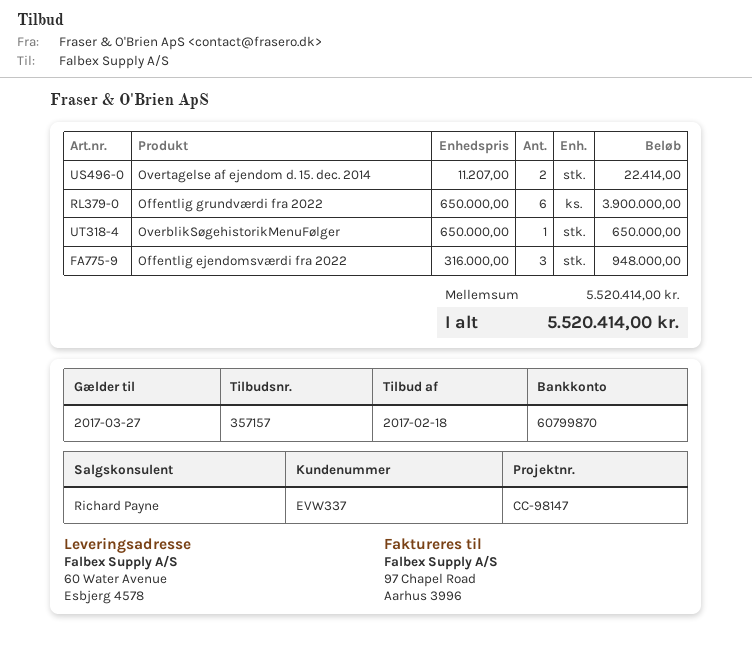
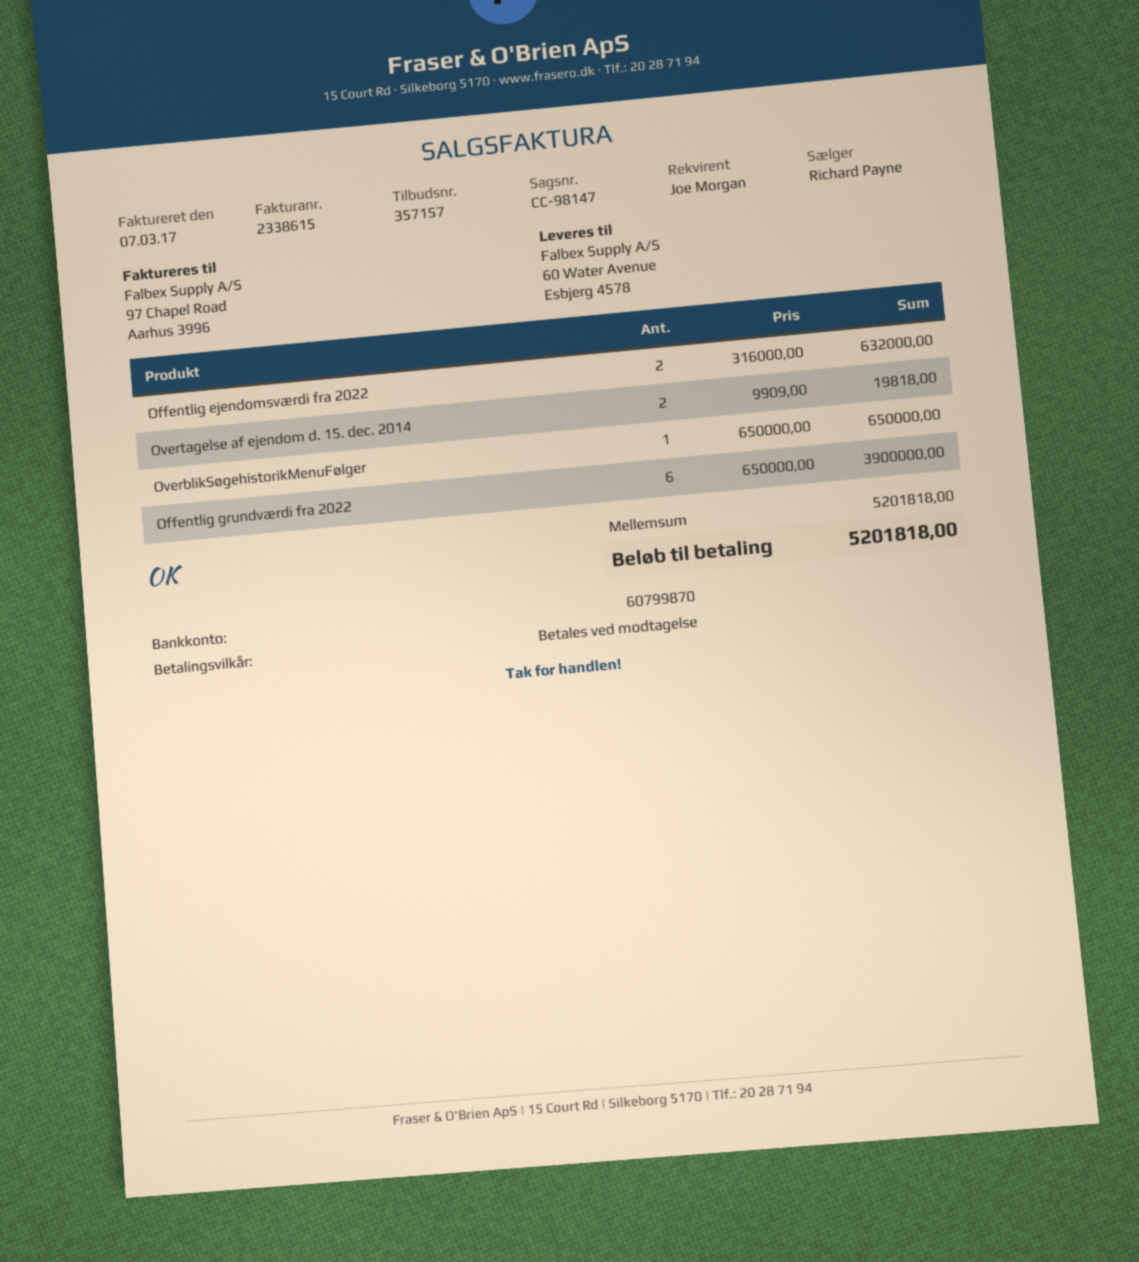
Overtagelse af ejendom d. 15. dec. 2014: 2 x 11207.00 = 22414.00 -> 2 x 9909.00 = 19818.00
Offentlig ejendomsværdi fra 2022: 3 x 316000.00 = 948000.00 -> 2 x 316000.00 = 632000.00
subtotal: 5520414.00 -> 5201818.00
total: 5520414.00 -> 5201818.00

